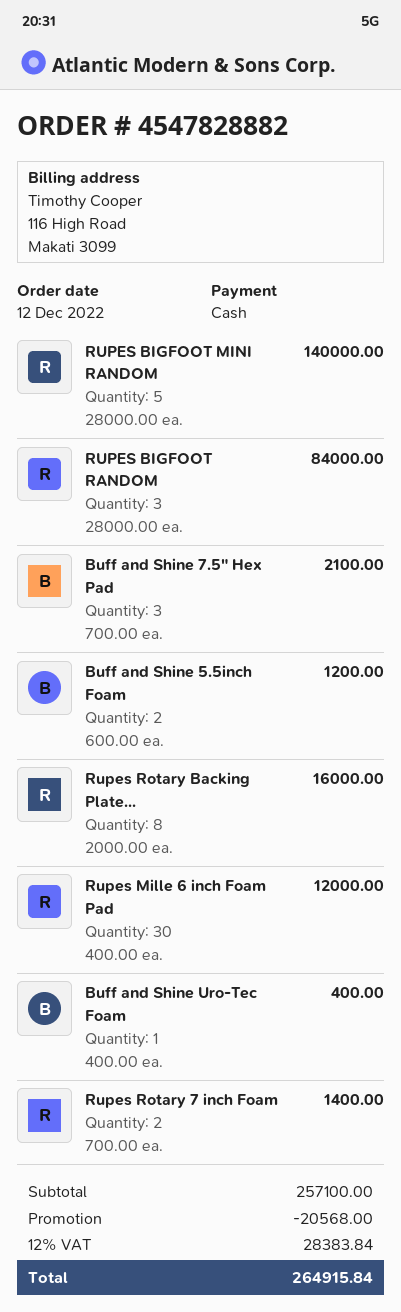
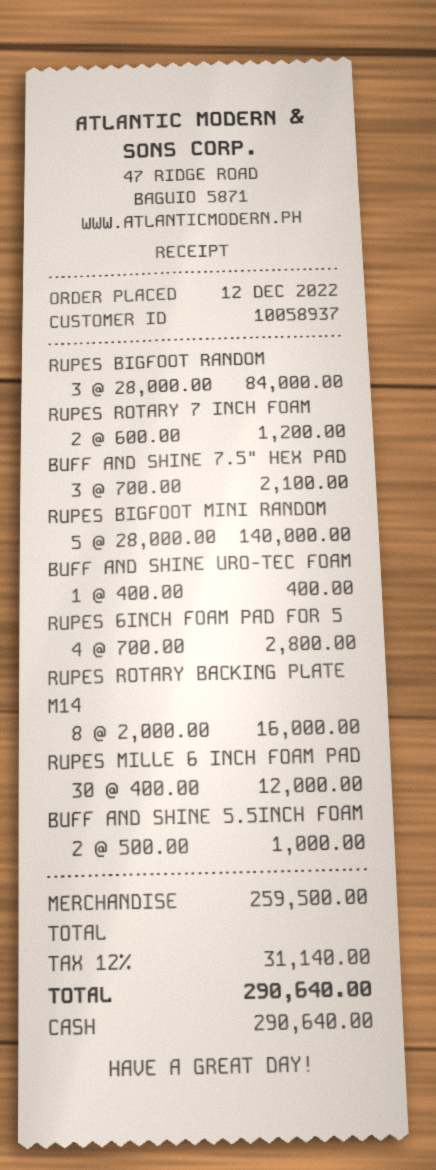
Buff and Shine 5.5inch Foam: 2 x 600.00 = 1200.00 -> 2 x 500.00 = 1000.00
Rupes Rotary 7 inch Foam: 2 x 700.00 = 1400.00 -> 2 x 600.00 = 1200.00
RUPES 6INCH FOAM PAD FOR 5: none -> 4 x 700.00 = 2800.00
subtotal: 257100.00 -> 259500.00
discount: 20568.00 -> none
tax: 12% = 28383.84 -> 12% = 31140.00
total: 264915.84 -> 290640.00

